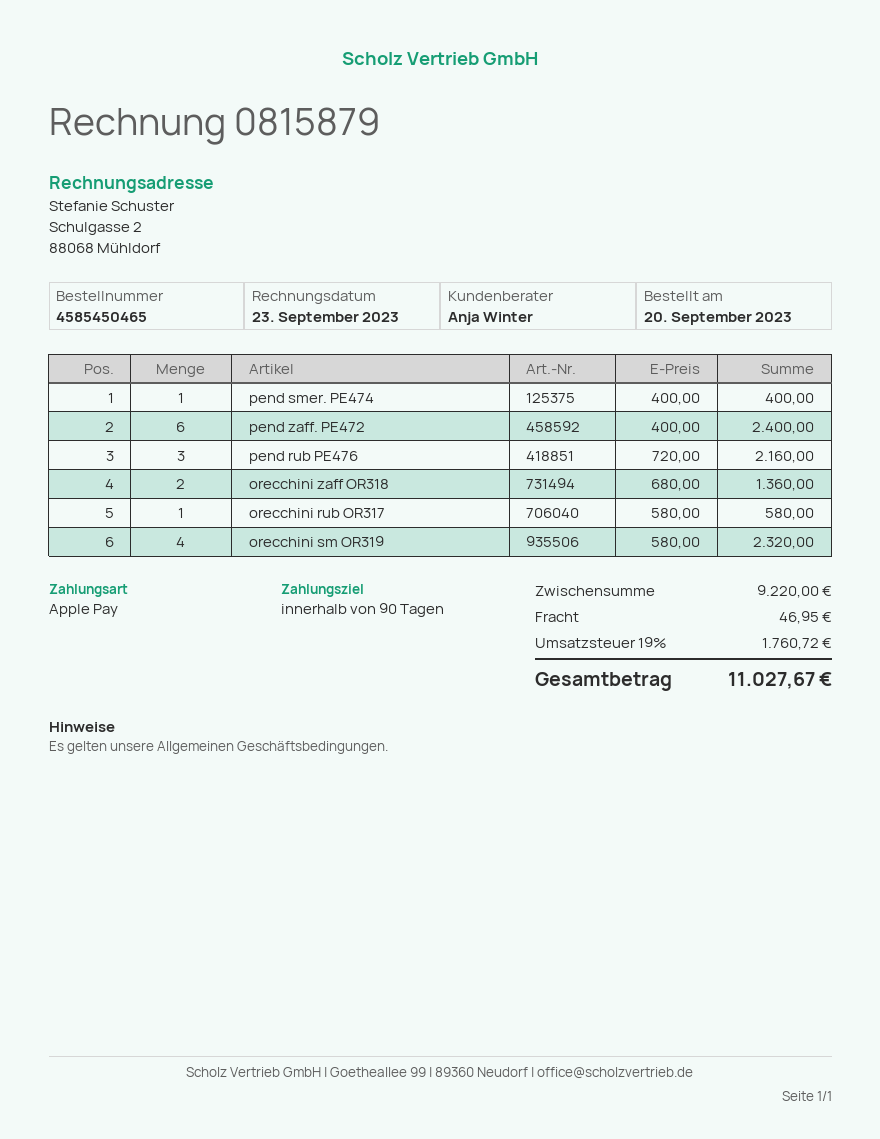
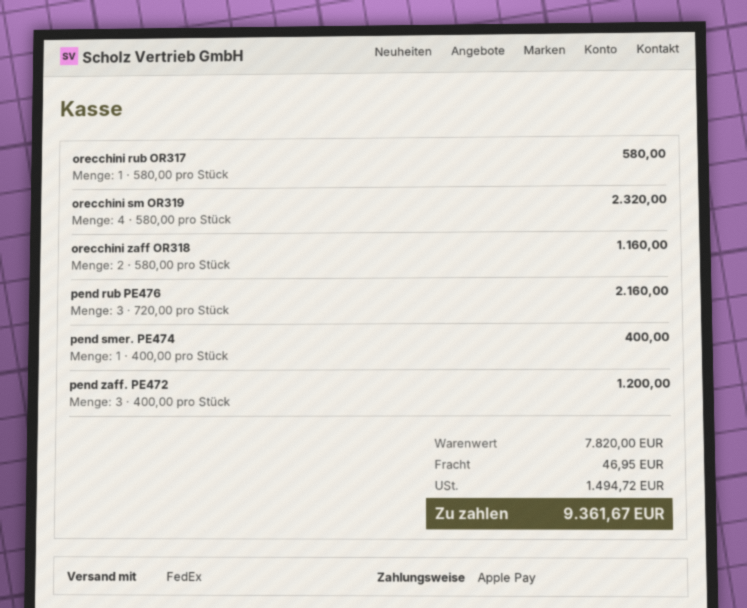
pend zaff. PE472: 6 x 400.00 = 2400.00 -> 3 x 400.00 = 1200.00
orecchini zaff OR318: 2 x 680.00 = 1360.00 -> 2 x 580.00 = 1160.00
subtotal: 9220.00 -> 7820.00
tax: 1760.72 -> 1494.72
total: 11027.67 -> 9361.67

